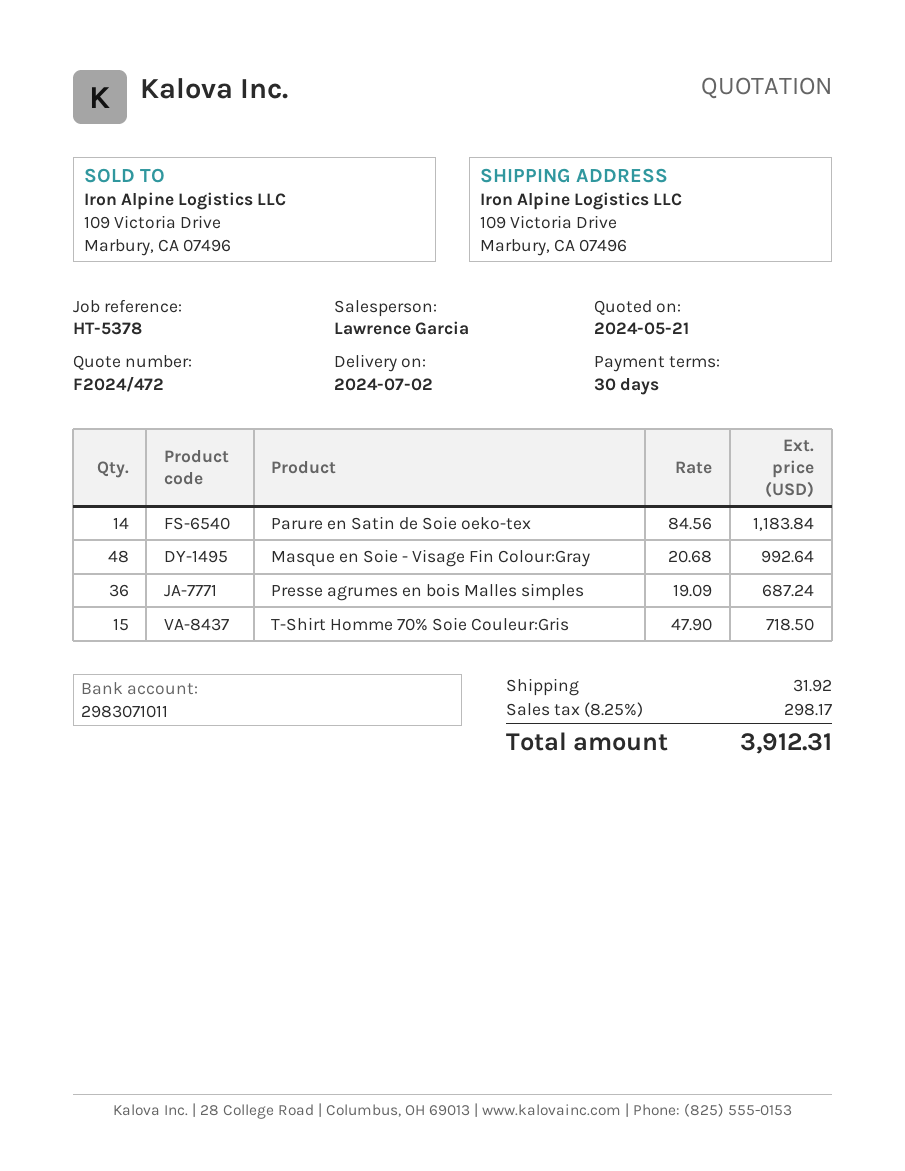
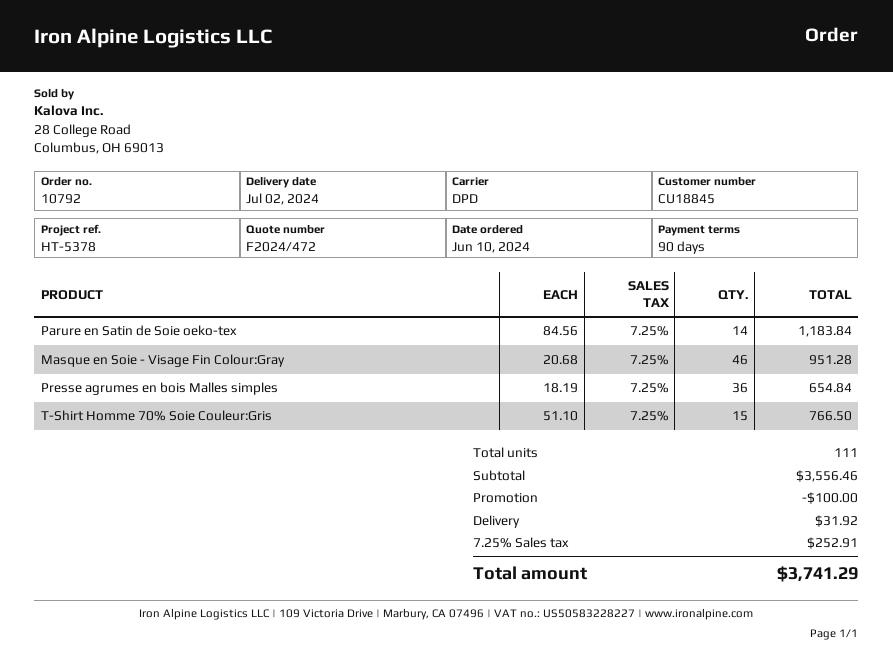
payment terms: 30 days -> 90 days
Masque en Soie - Visage Fin Colour:Gray: 48 x 20.68 = 992.64 -> 46 x 20.68 = 951.28
Presse agrumes en bois Malles simples: 36 x 19.09 = 687.24 -> 36 x 18.19 = 654.84
T-Shirt Homme 70% Soie Couleur:Gris: 15 x 47.90 = 718.50 -> 15 x 51.10 = 766.50
discount: none -> 100.00
tax: 8.25% = 298.17 -> 7.25% = 252.91
total: 3912.31 -> 3741.29

